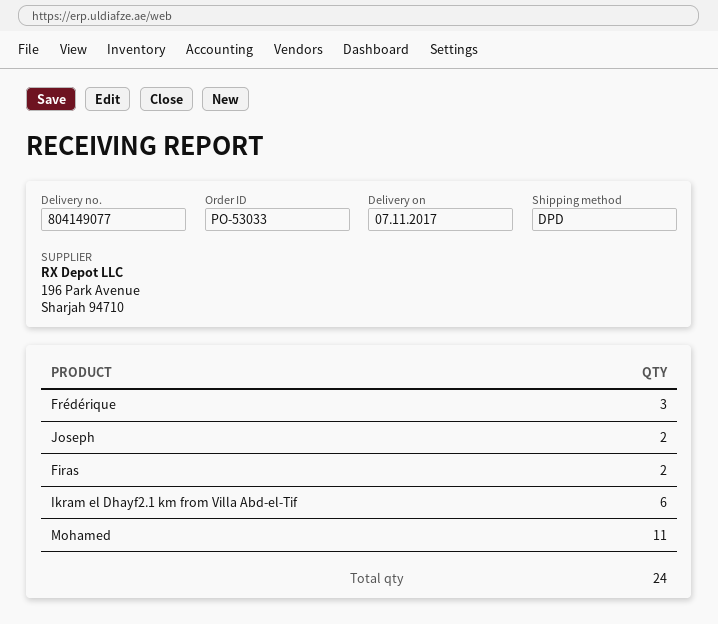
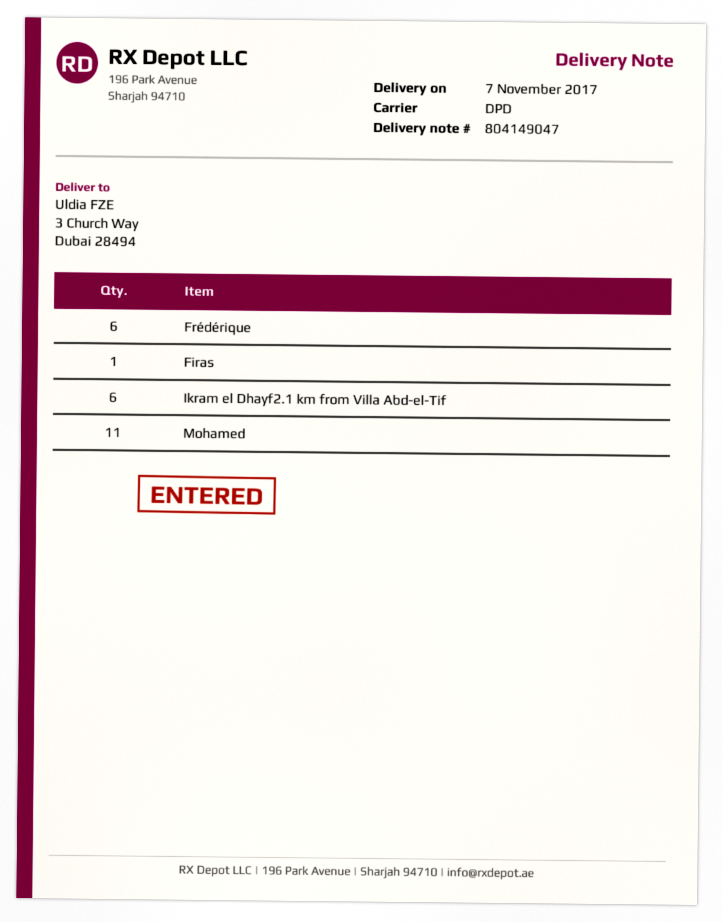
delivery note number: 804149077 -> 804149047
Frédérique: 3 -> 6
Joseph: 2 -> none
Firas: 2 -> 1

